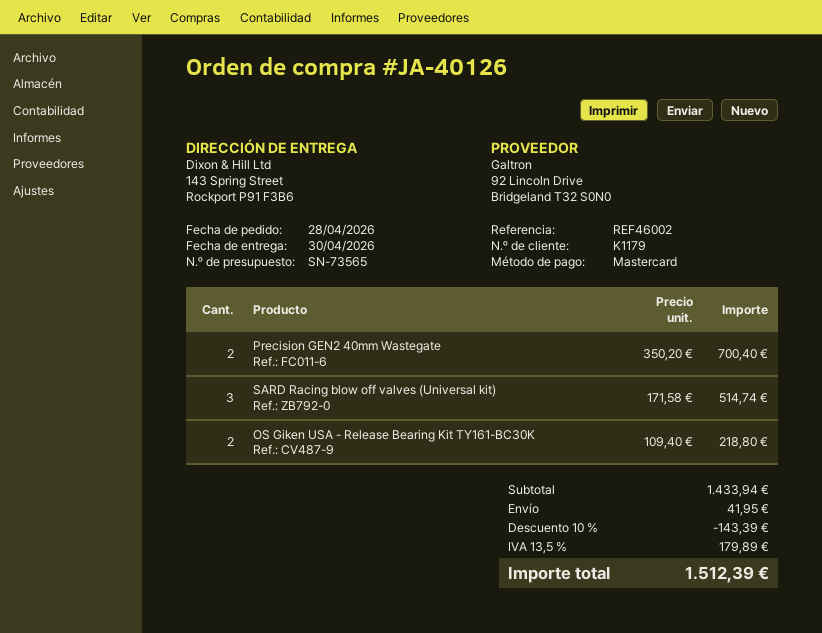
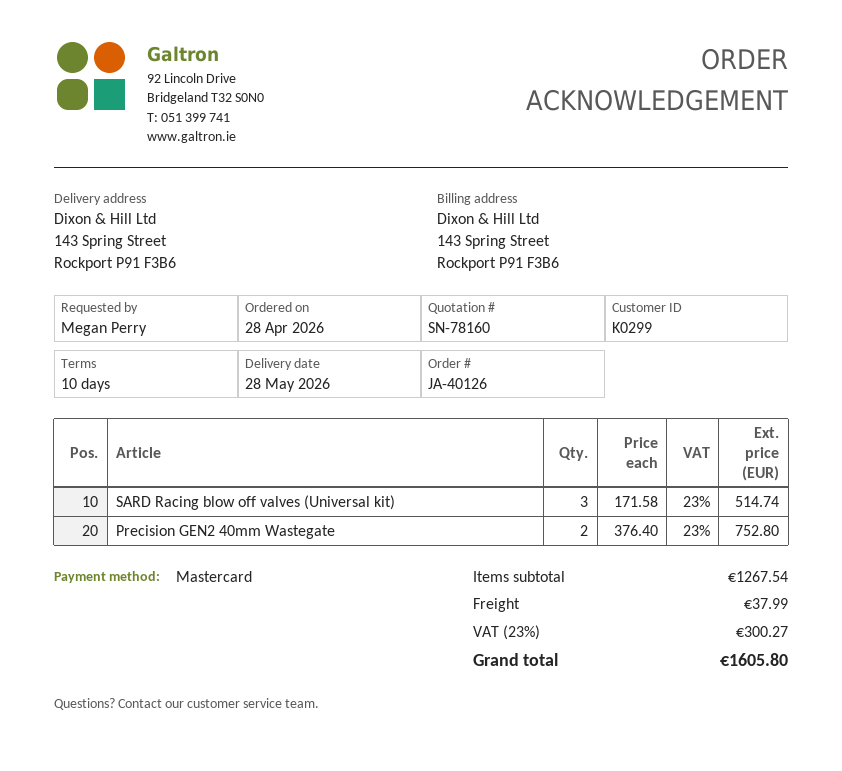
quote number: SN-73565 -> SN-78160
delivery date: 2026-04-30 -> 2026-05-28
customer number: K1179 -> K0299
Precision GEN2 40mm Wastegate: 2 x 350.20 = 700.40 -> 2 x 376.40 = 752.80
OS Giken USA - Release Bearing Kit TY161-BC30K: 2 x 109.40 = 218.80 -> none
subtotal: 1433.94 -> 1267.54
discount: 10% = 143.39 -> none
shipping: 41.95 -> 37.99
tax: 13.5% = 179.89 -> 23% = 300.27
total: 1512.39 -> 1605.80

